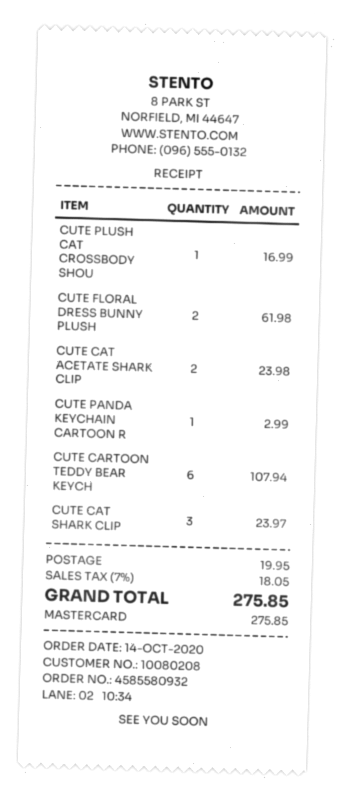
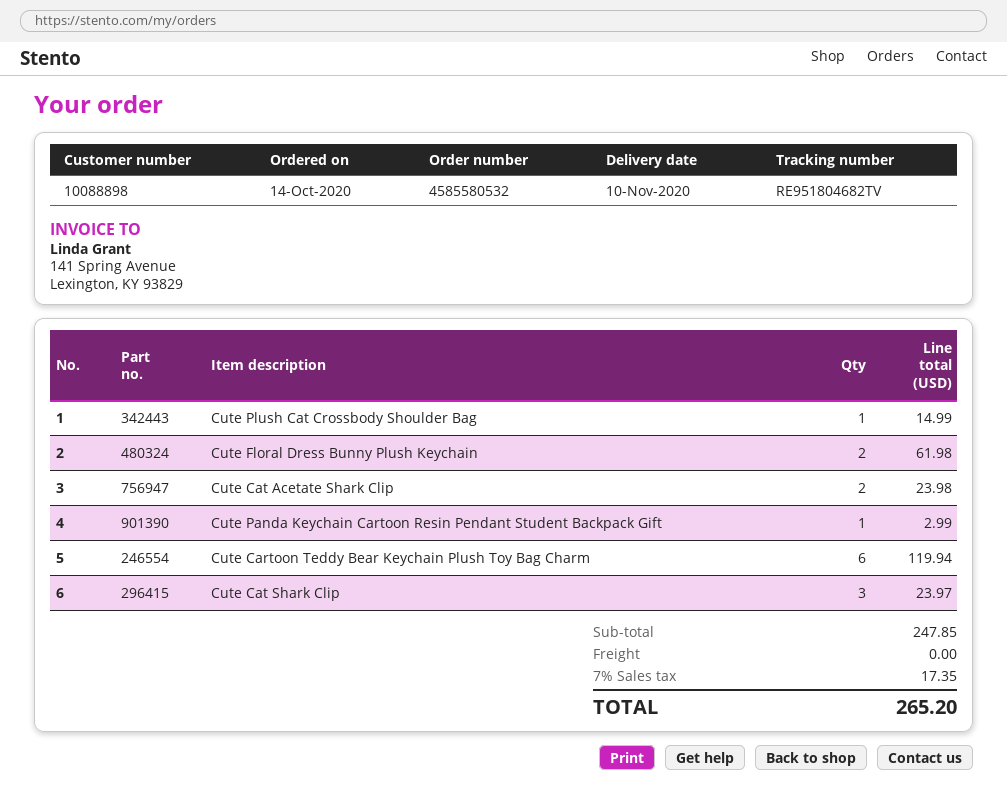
order number: 4585580932 -> 4585580532
customer number: 10080208 -> 10088898
CUTE PLUSH CAT CROSSBODY SHOU: 1 for 16.99 -> 1 for 14.99
CUTE CARTOON TEDDY BEAR KEYCH: 6 for 107.94 -> 6 for 119.94
shipping: 19.95 -> 0.00
tax: 7% = 18.05 -> 7% = 17.35
total: 275.85 -> 265.20

